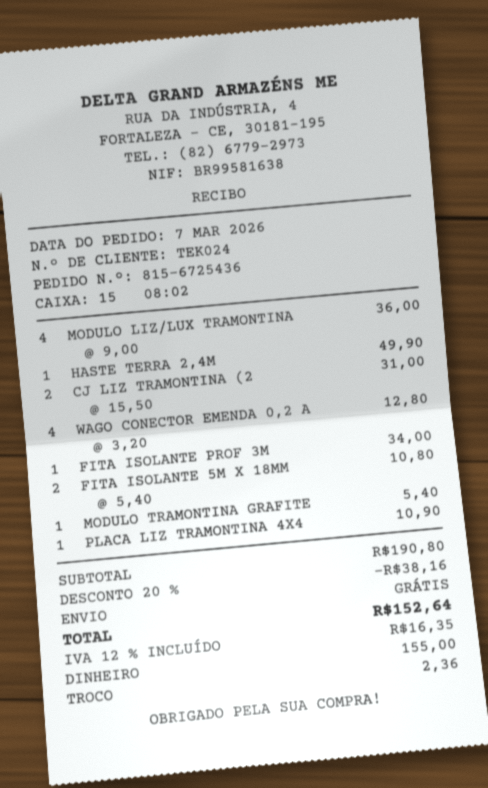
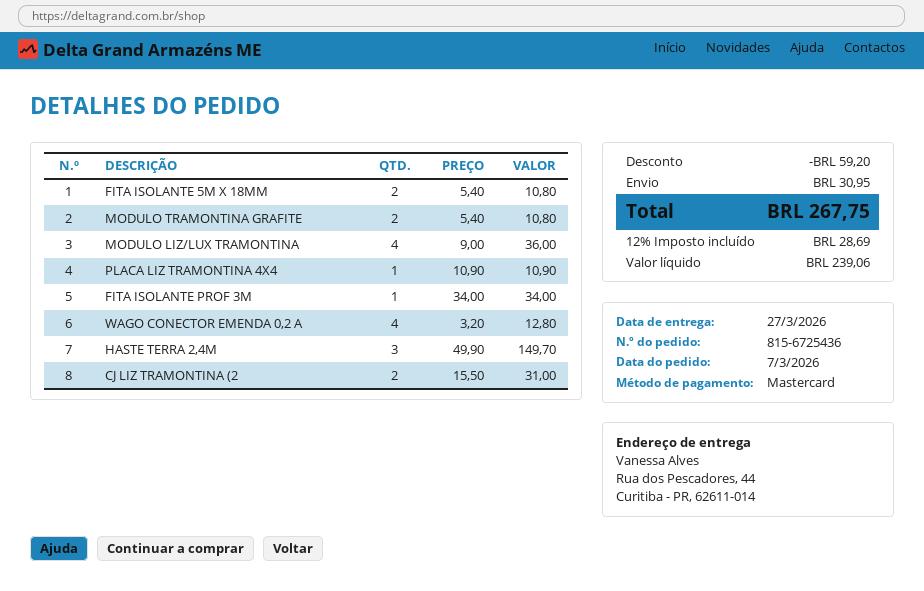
payment method: cash -> Mastercard
HASTE TERRA 2,4M: 1 x 49.90 = 49.90 -> 3 x 49.90 = 149.70
MODULO TRAMONTINA GRAFITE: 1 x 5.40 = 5.40 -> 2 x 5.40 = 10.80
discount: 38.16 -> 59.20
shipping: 0.00 -> 30.95
tax: 12% = 16.35 -> 12% = 28.69
total: 152.64 -> 267.75

